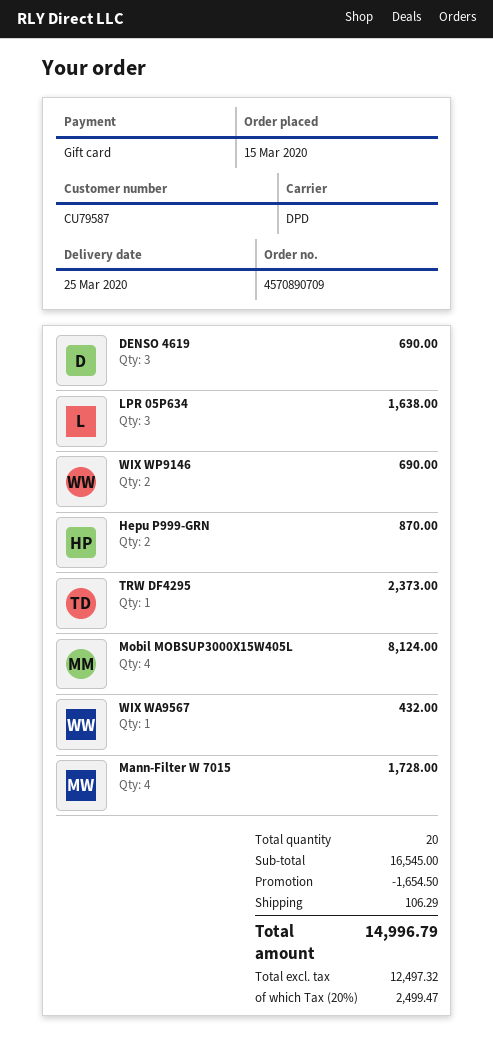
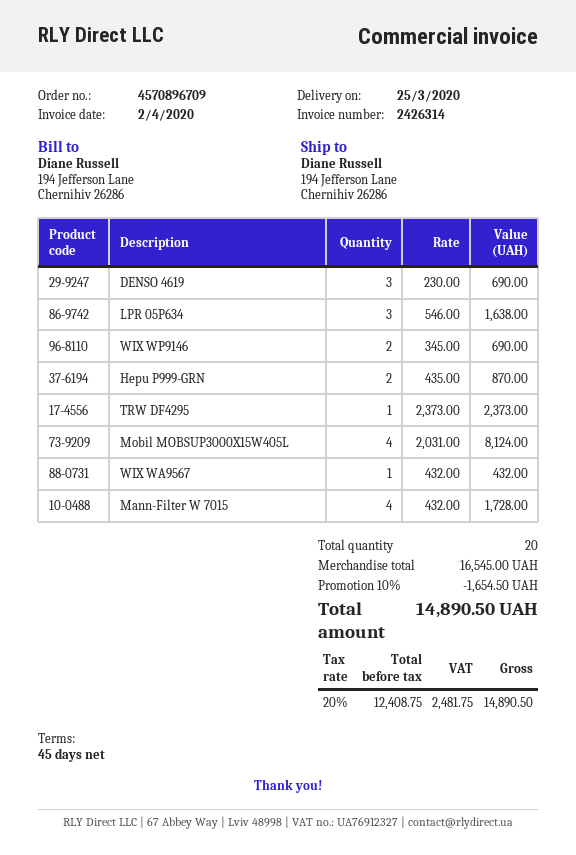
order number: 4570890709 -> 4570896709
shipping: 106.29 -> none
net: 12497.32 -> 12408.75
tax: 20% = 2499.47 -> 20% = 2481.75
total: 14996.79 -> 14890.50

